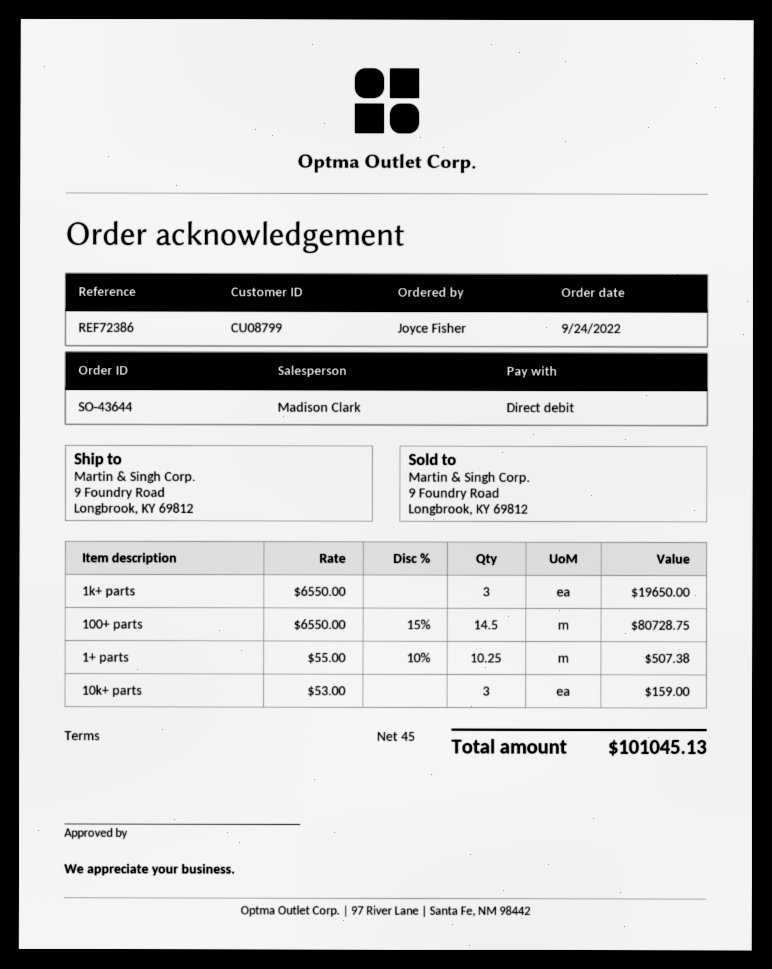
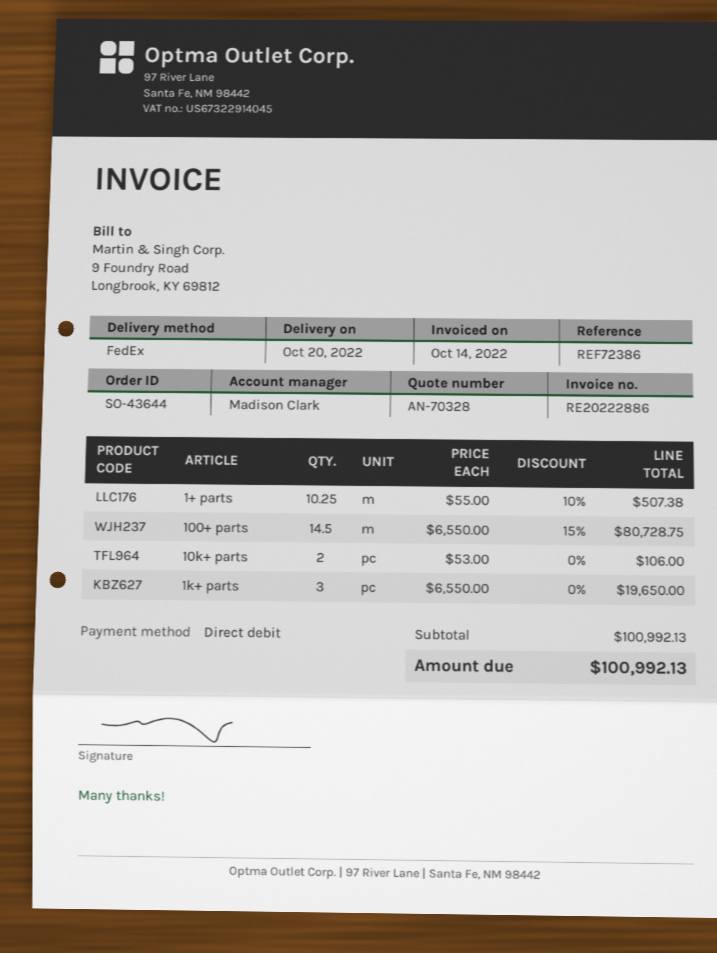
10k+ parts: 3 x 53.00 = 159.00 -> 2 x 53.00 = 106.00
total: 101045.13 -> 100992.13

